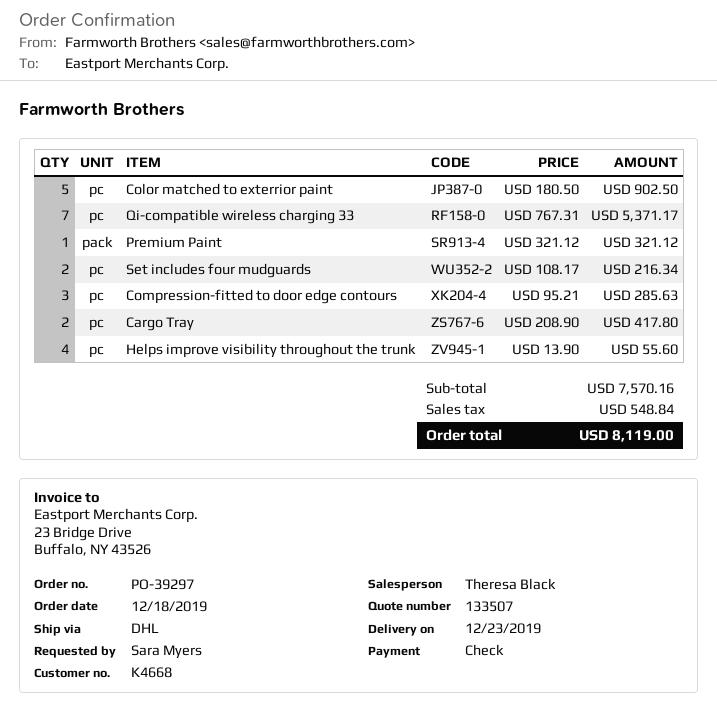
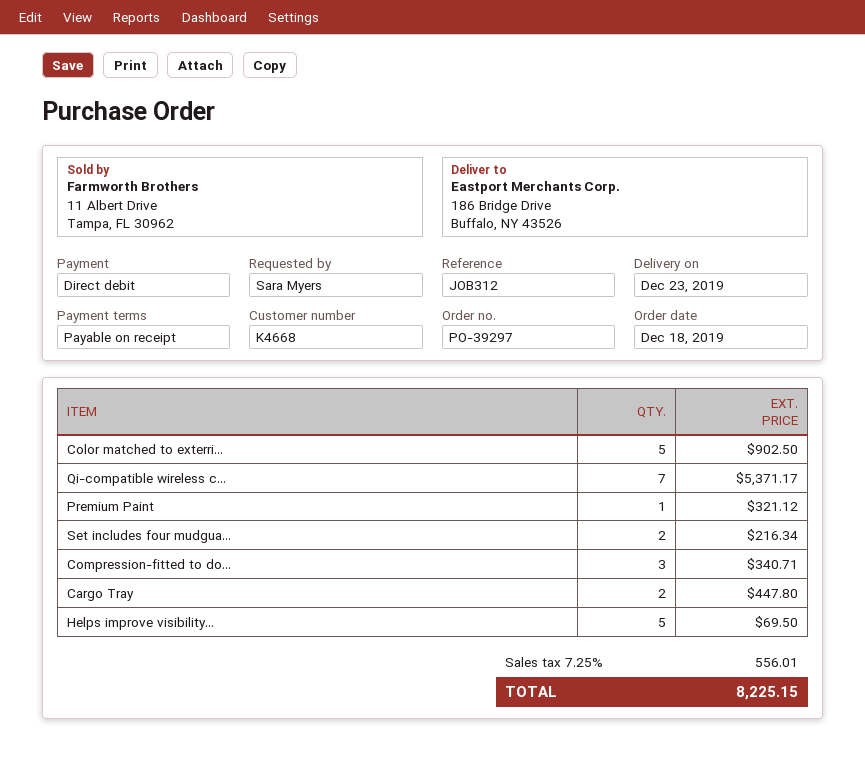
payment method: cheque -> direct debit
Compression-fitted to door edge contours: 3 for 285.63 -> 3 for 340.71
Cargo Tray: 2 for 417.80 -> 2 for 447.80
Helps improve visibility throughout the trunk: 4 for 55.60 -> 5 for 69.50
tax: 548.84 -> 556.01
total: 8119.00 -> 8225.15

